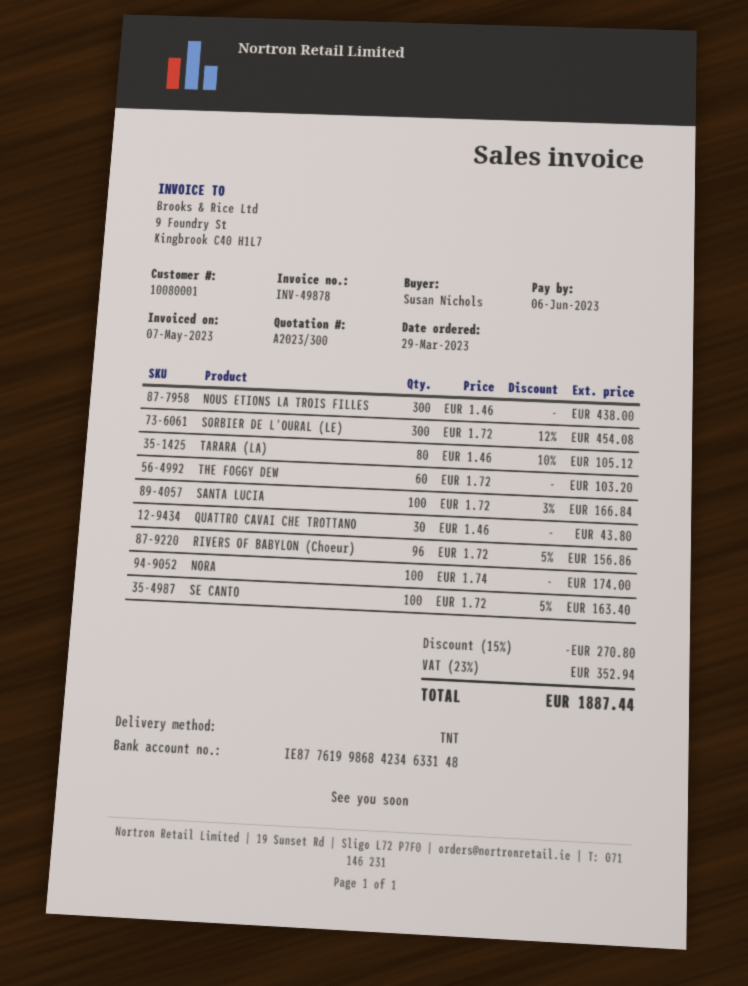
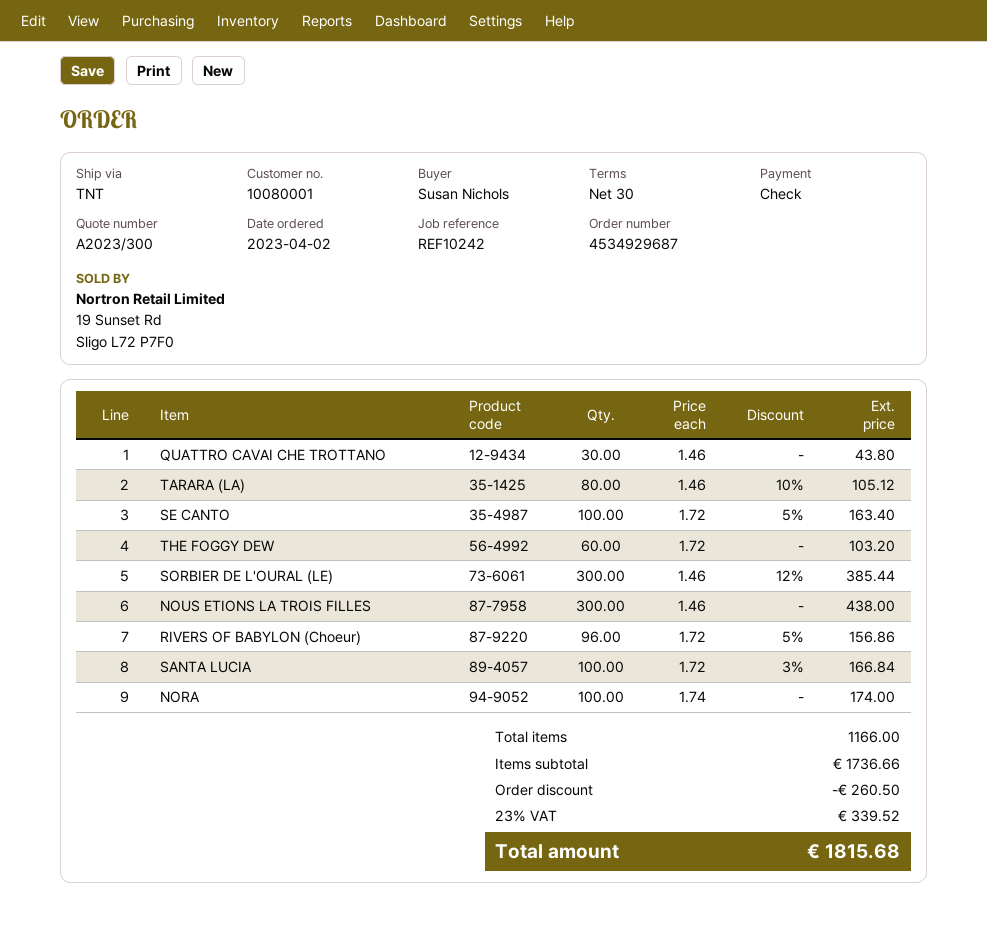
order date: 2023-03-29 -> 2023-04-02
SORBIER DE L'OURAL (LE): 300 x 1.72 - 12% = 454.08 -> 300 x 1.46 - 12% = 385.44
discount: 270.80 -> 260.50
tax: 23% = 352.94 -> 23% = 339.52
total: 1887.44 -> 1815.68

